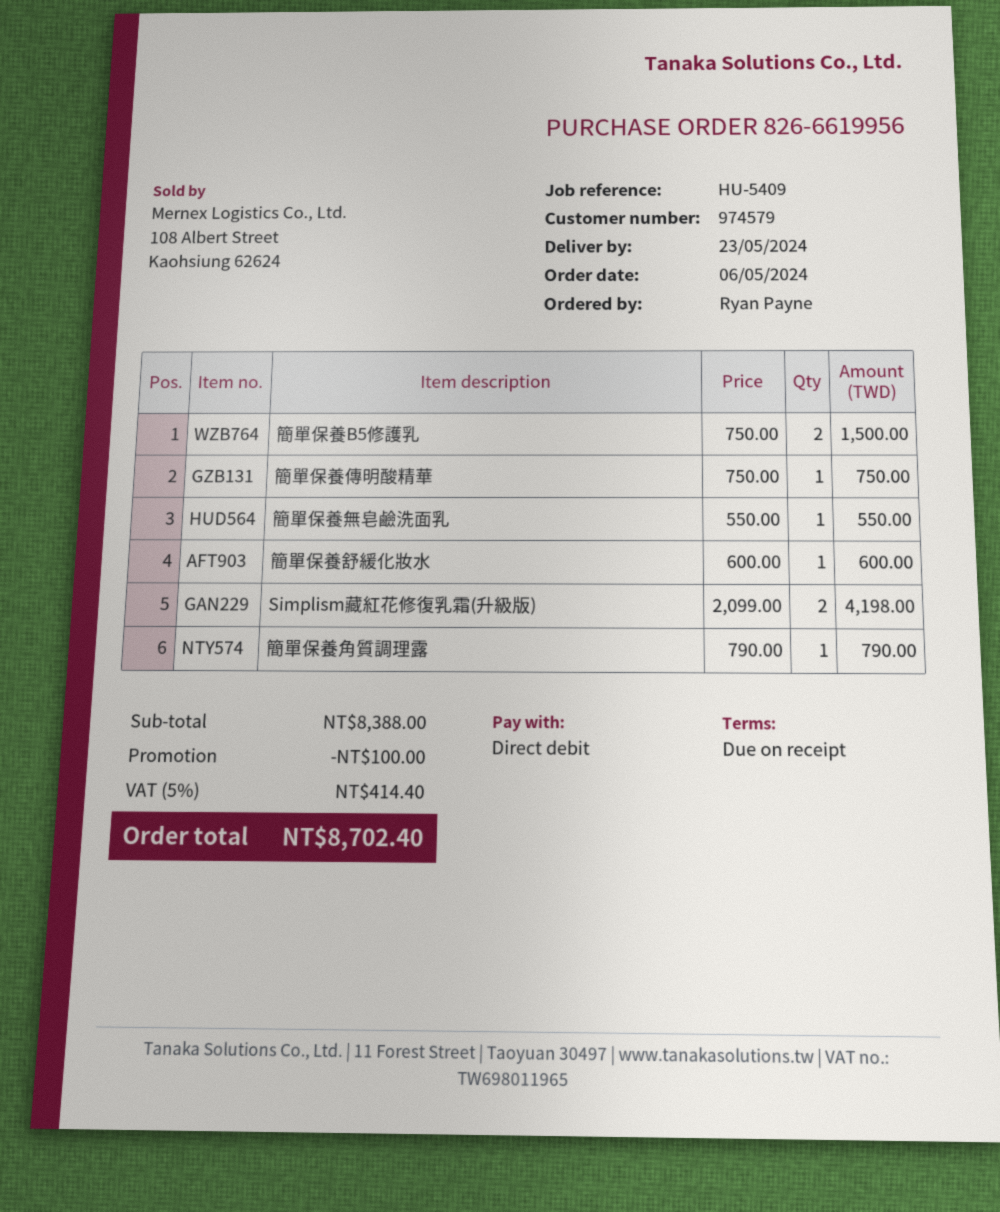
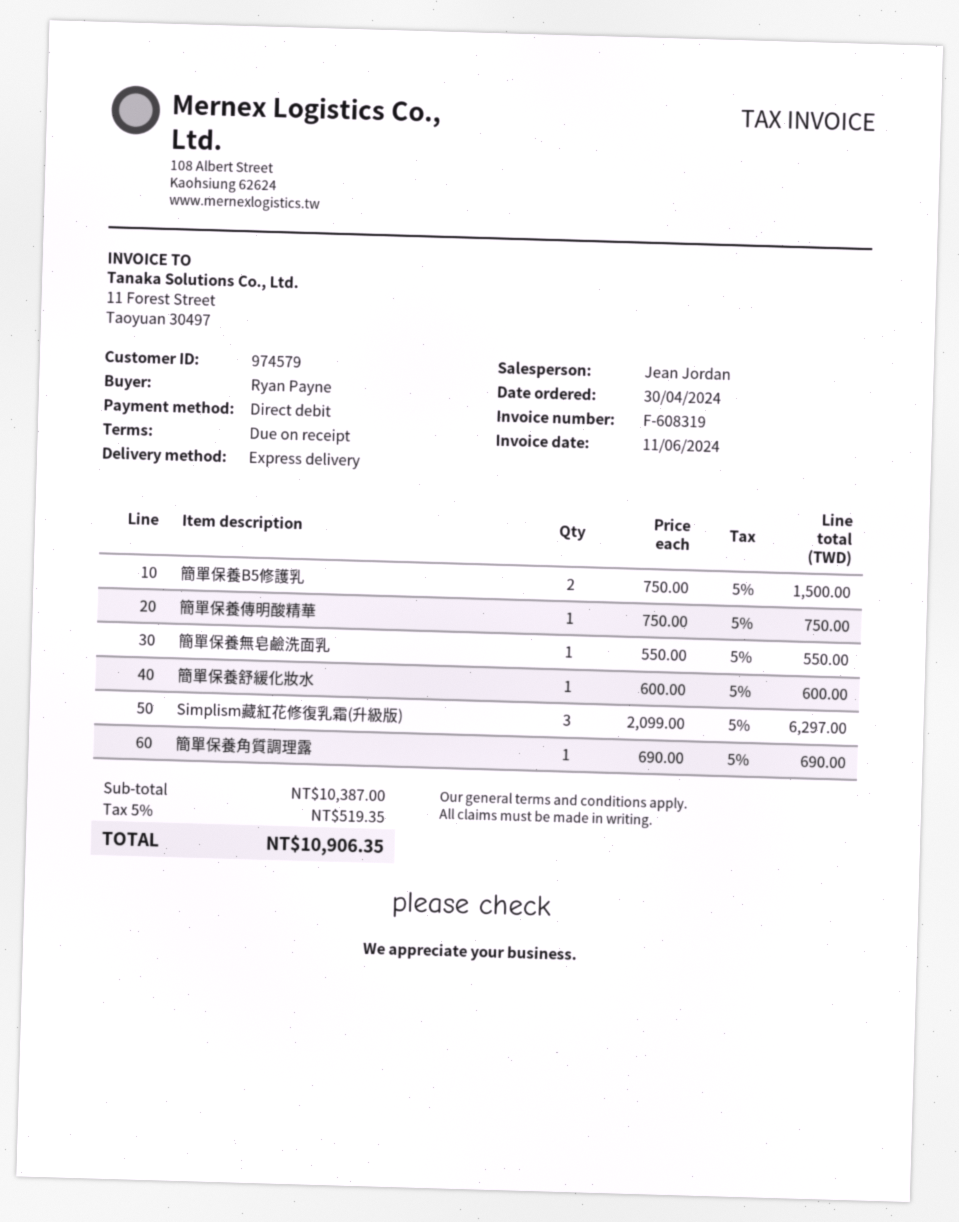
order date: 2024-05-06 -> 2024-04-30
Simplism藏紅花修復乳霜(升級版): 2 x 2099.00 = 4198.00 -> 3 x 2099.00 = 6297.00
簡單保養角質調理露: 1 x 790.00 = 790.00 -> 1 x 690.00 = 690.00
subtotal: 8388.00 -> 10387.00
discount: 100.00 -> none
tax: 5% = 414.40 -> 5% = 519.35
total: 8702.40 -> 10906.35

